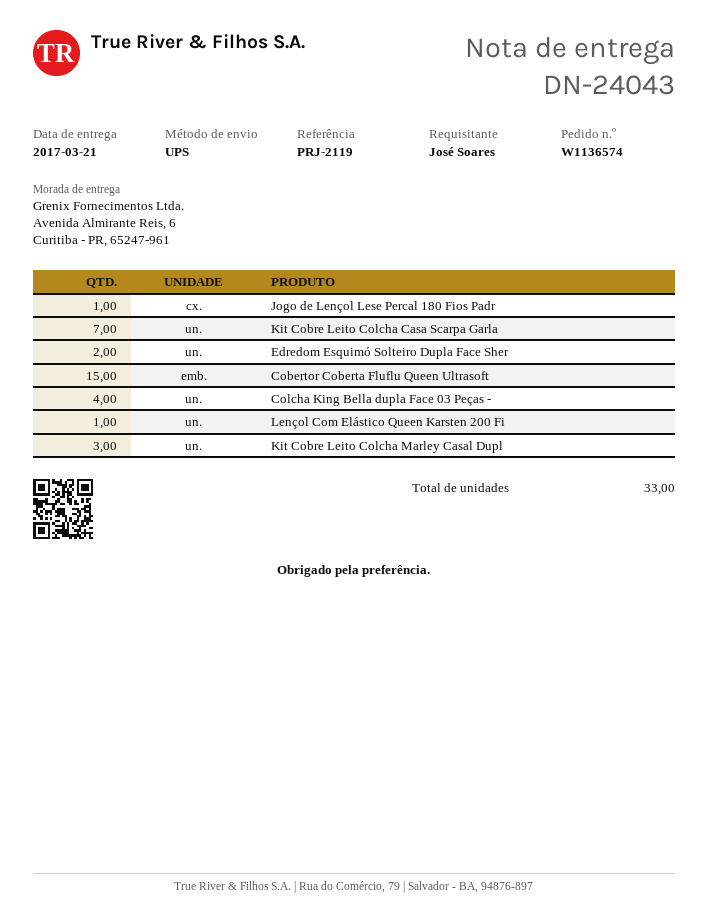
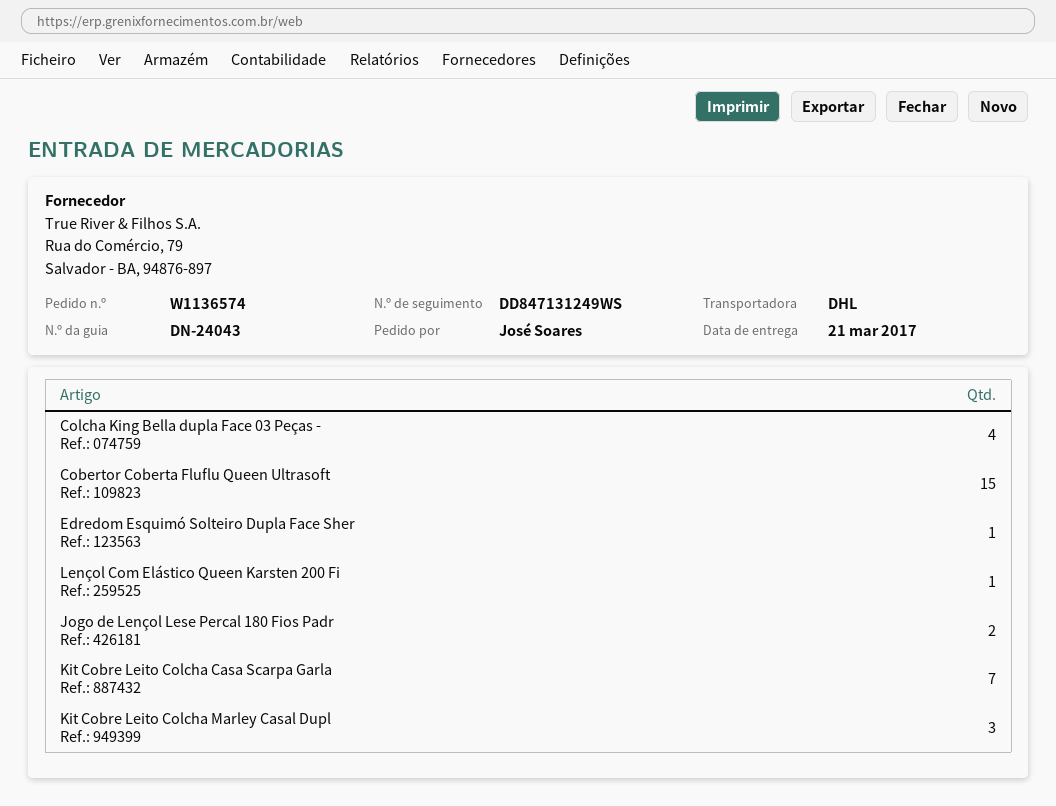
shipping method: UPS -> DHL
Jogo de Lençol Lese Percal 180 Fios Padr: 1 -> 2
Edredom Esquimó Solteiro Dupla Face Sher: 2 -> 1

